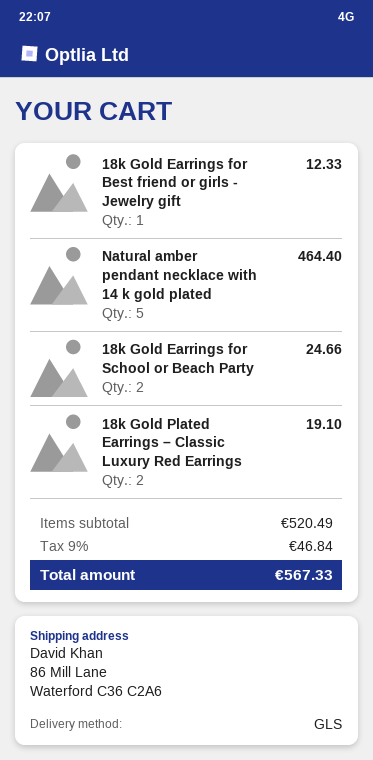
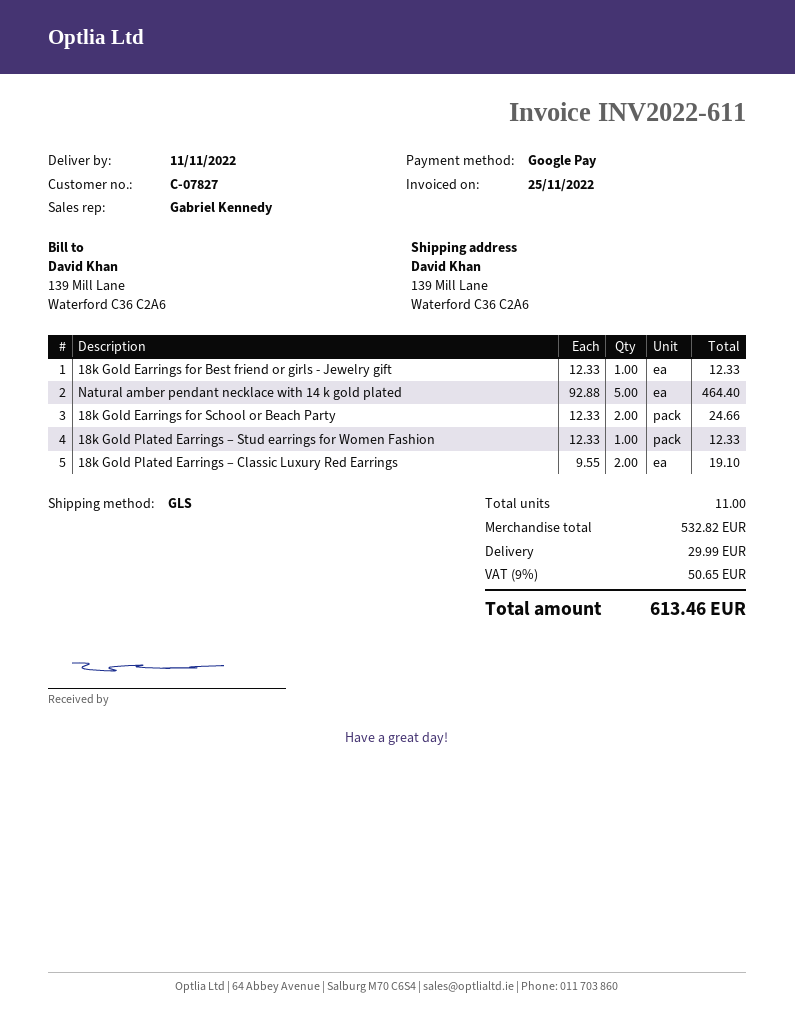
ship to: 86 Mill Lane, Waterford C36 C2A6 -> 139 Mill Lane, Waterford C36 C2A6
18k Gold Plated Earrings – Stud earrings for Women Fashion: none -> 1 for 12.33
subtotal: 520.49 -> 532.82
shipping: none -> 29.99
tax: 9% = 46.84 -> 9% = 50.65
total: 567.33 -> 613.46

